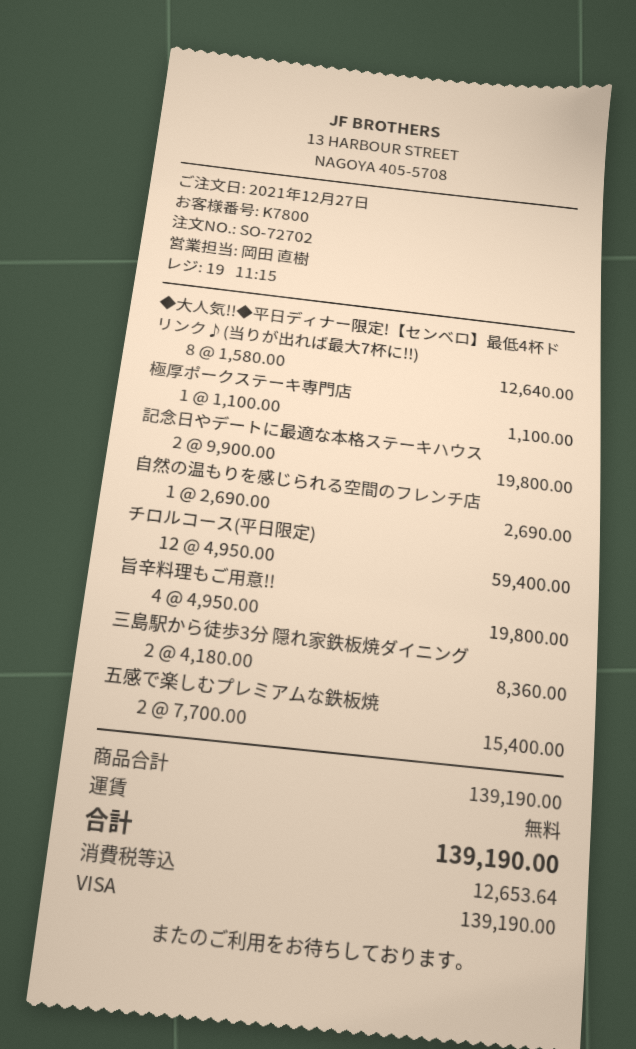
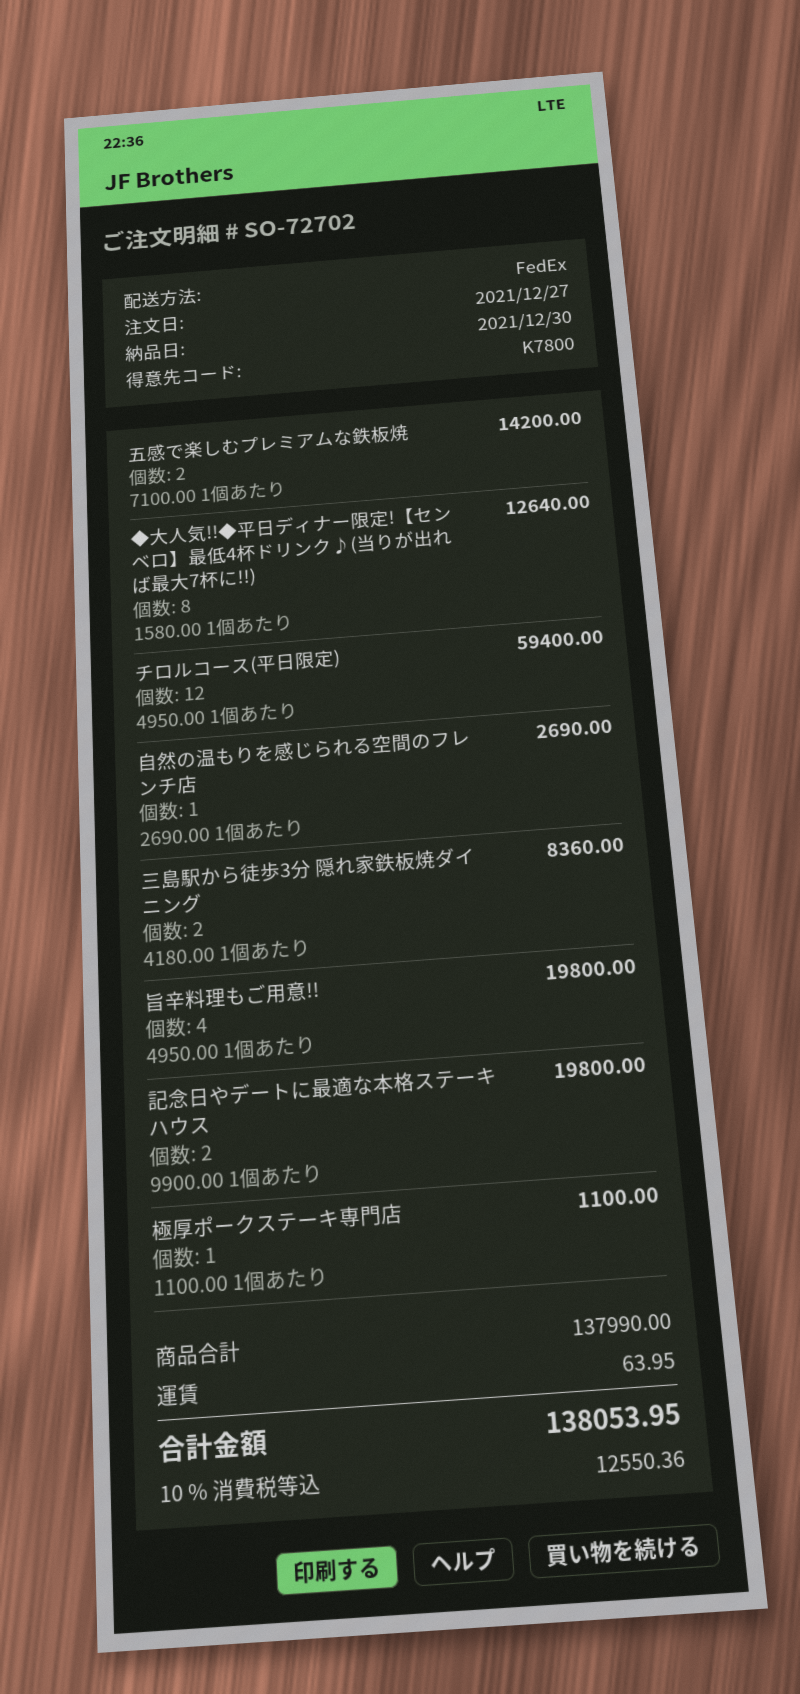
五感で楽しむプレミアムな鉄板焼: 2 x 7700.00 = 15400.00 -> 2 x 7100.00 = 14200.00
subtotal: 139190.00 -> 137990.00
shipping: 0.00 -> 63.95
tax: 12653.64 -> 12550.36
total: 139190.00 -> 138053.95

